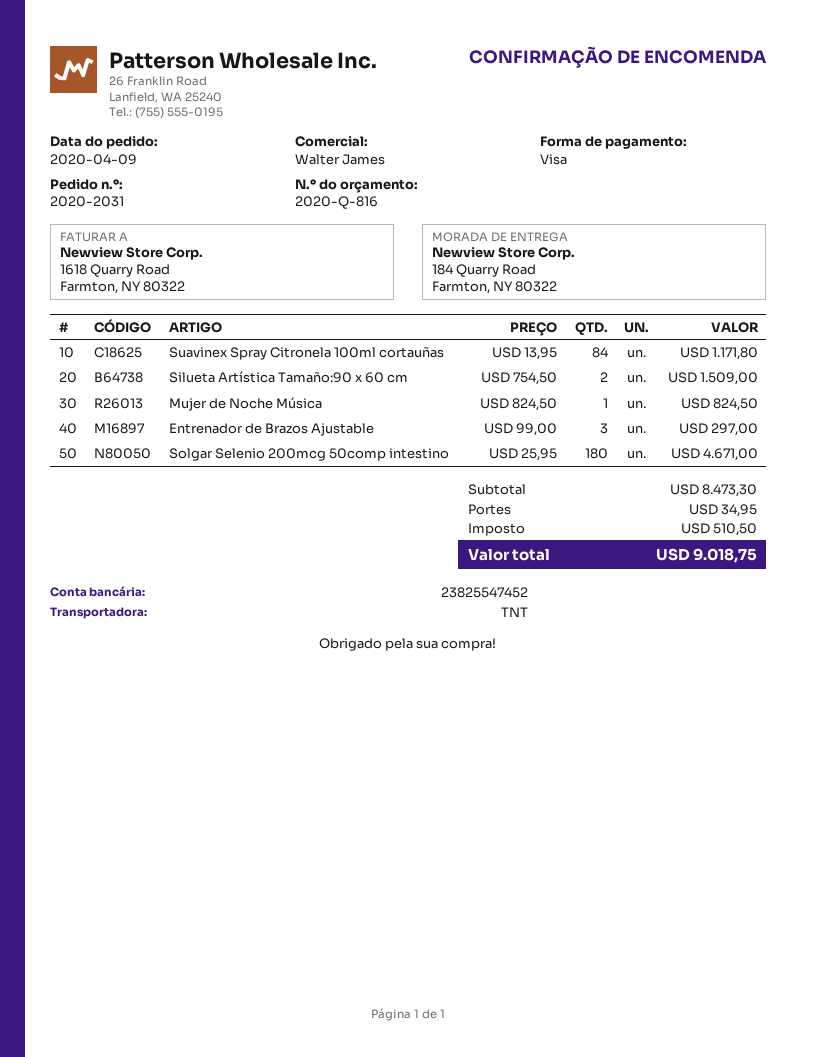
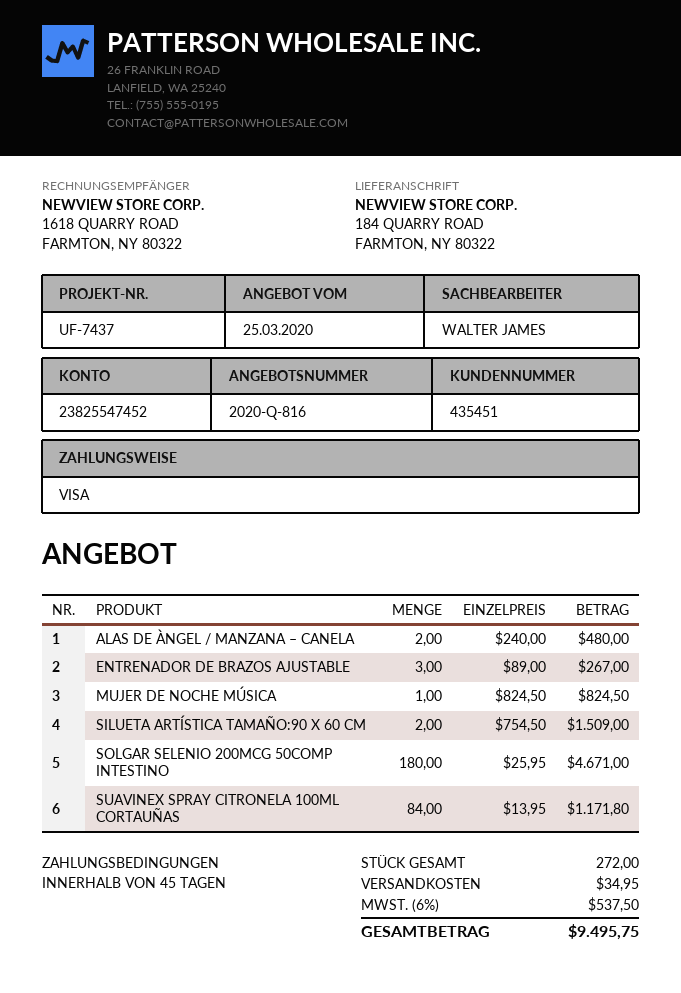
Entrenador de Brazos Ajustable: 3 x 99.00 = 297.00 -> 3 x 89.00 = 267.00
ALAS DE ÀNGEL / MANZANA – CANELA: none -> 2 x 240.00 = 480.00
tax: 510.50 -> 537.50
total: 9018.75 -> 9495.75

